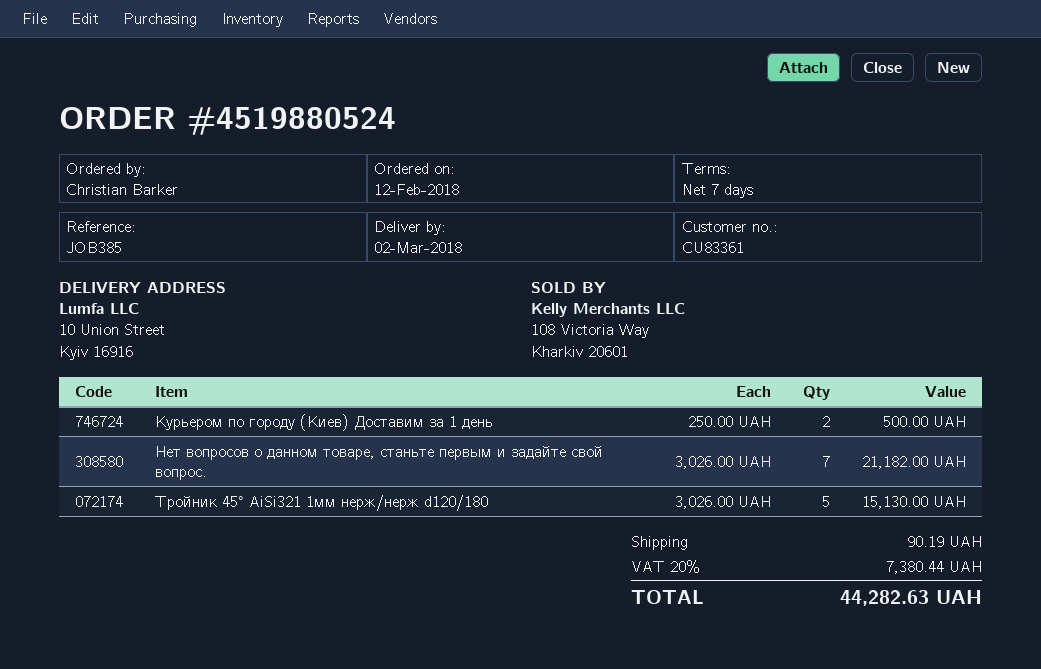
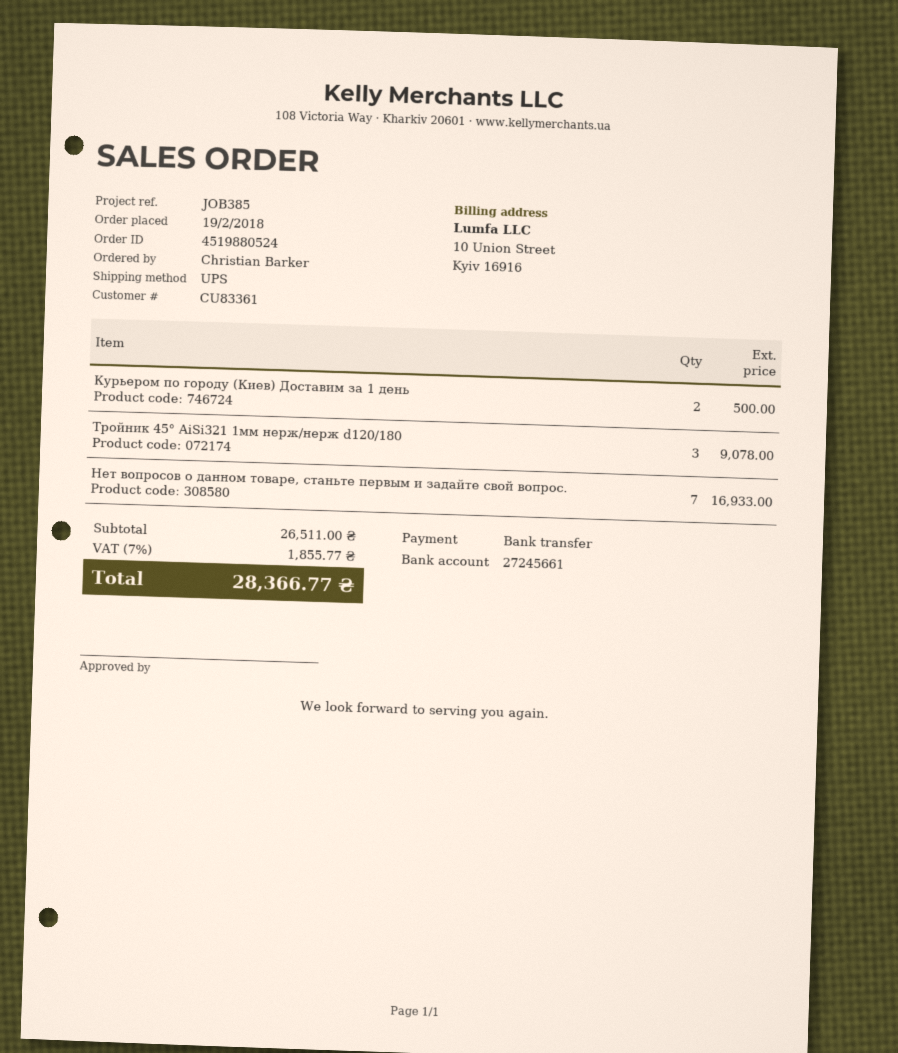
order date: 2018-02-12 -> 2018-02-19
Нет вопросов о данном товаре, станьте первым и задайте свой вопрос.: 7 for 21182.00 -> 7 for 16933.00
Тройник 45° AiSi321 1мм нерж/нерж d120/180: 5 for 15130.00 -> 3 for 9078.00
shipping: 90.19 -> none
tax: 20% = 7380.44 -> 7% = 1855.77
total: 44282.63 -> 28366.77

